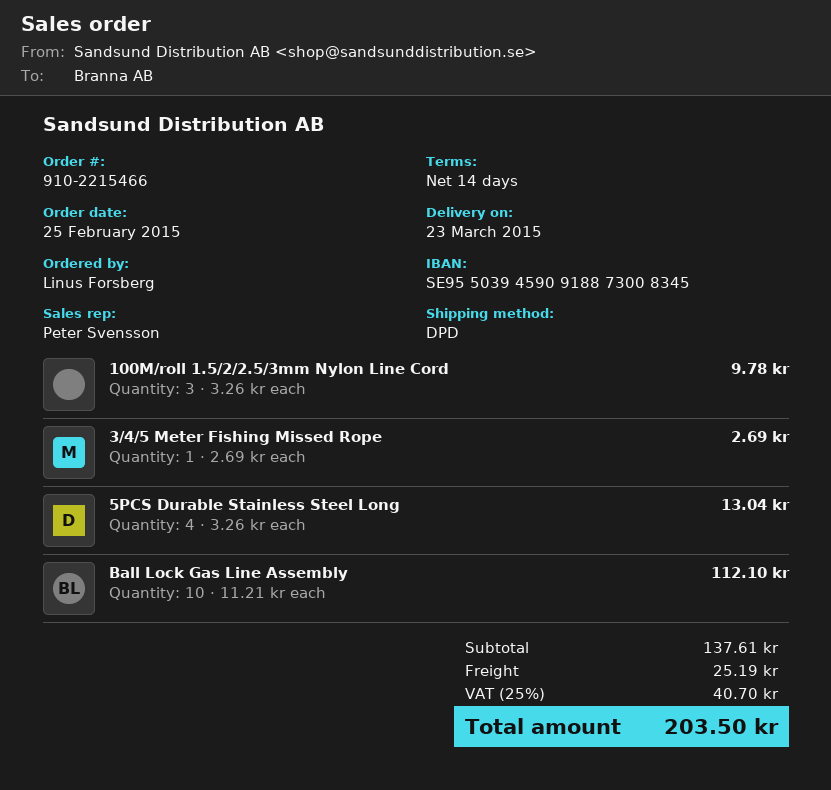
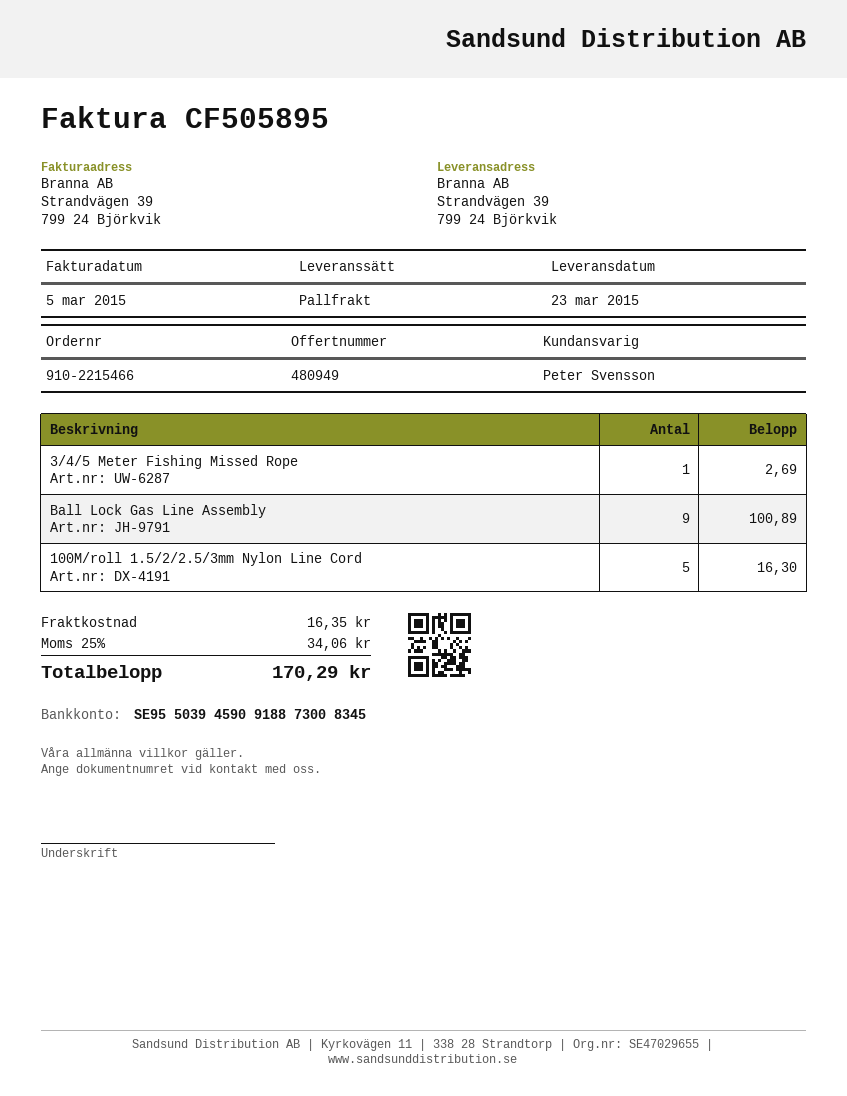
shipping method: DPD -> pallet freight
100M/roll 1.5/2/2.5/3mm Nylon Line Cord: 3 for 9.78 -> 5 for 16.30
5PCS Durable Stainless Steel Long: 4 for 13.04 -> none
Ball Lock Gas Line Assembly: 10 for 112.10 -> 9 for 100.89
shipping: 25.19 -> 16.35
tax: 25% = 40.70 -> 25% = 34.06
total: 203.50 -> 170.29

